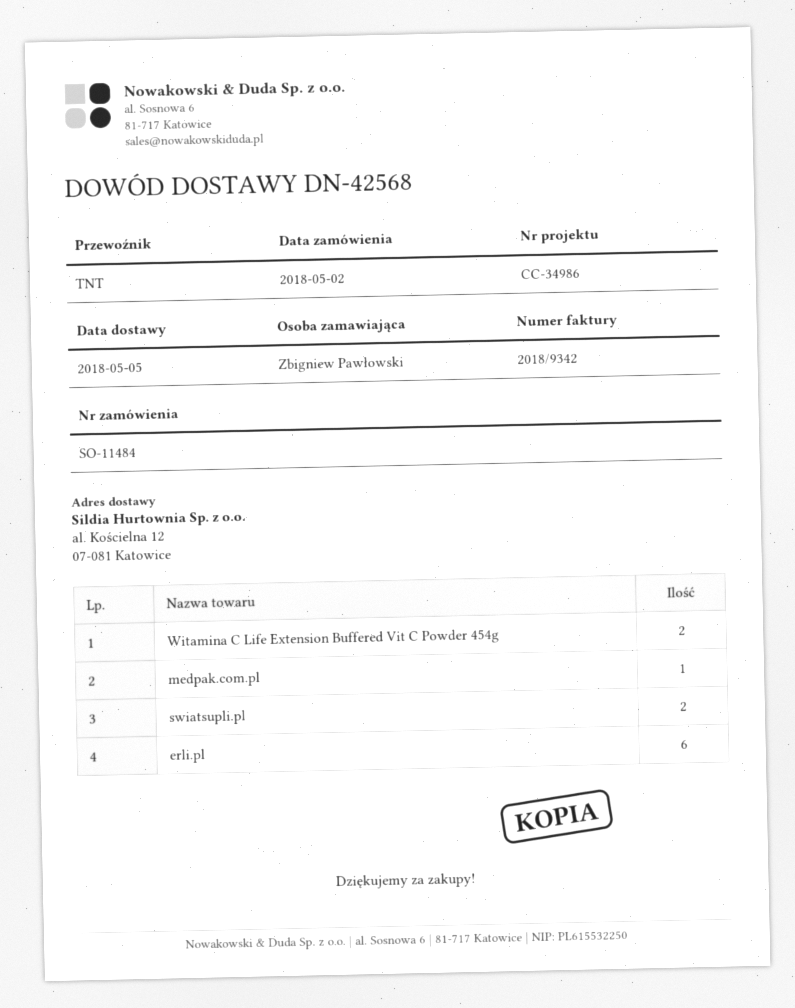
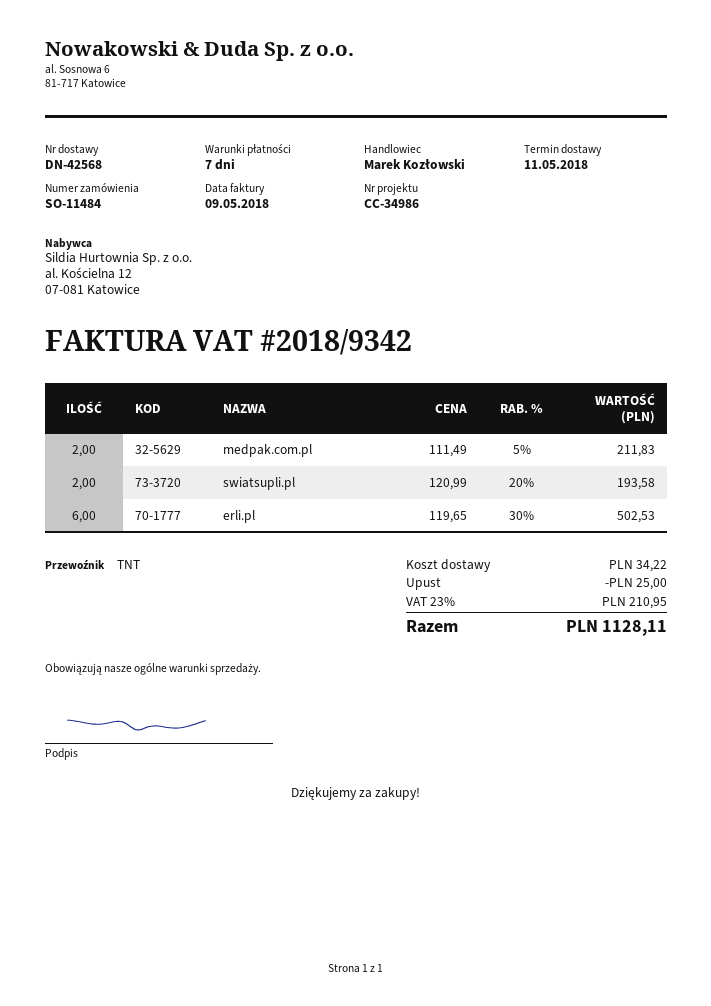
delivery date: 2018-05-05 -> 2018-05-11
Witamina C Life Extension Buffered Vit C Powder 454g: 2 -> none
medpak.com.pl: 1 -> 2

